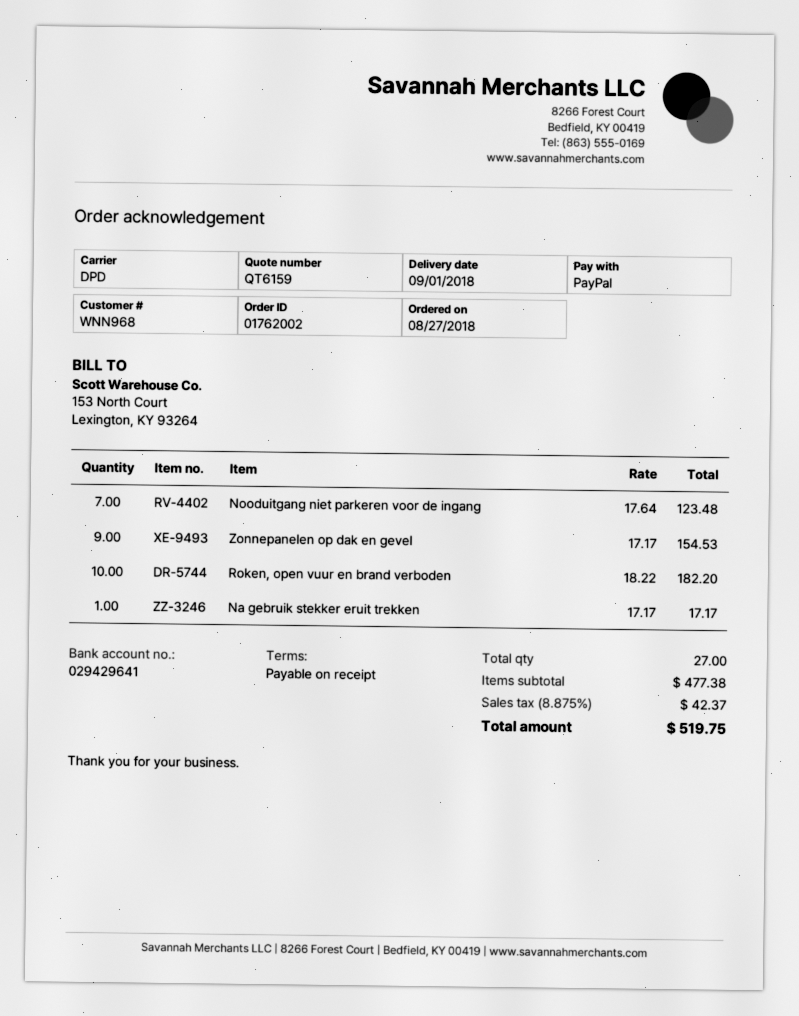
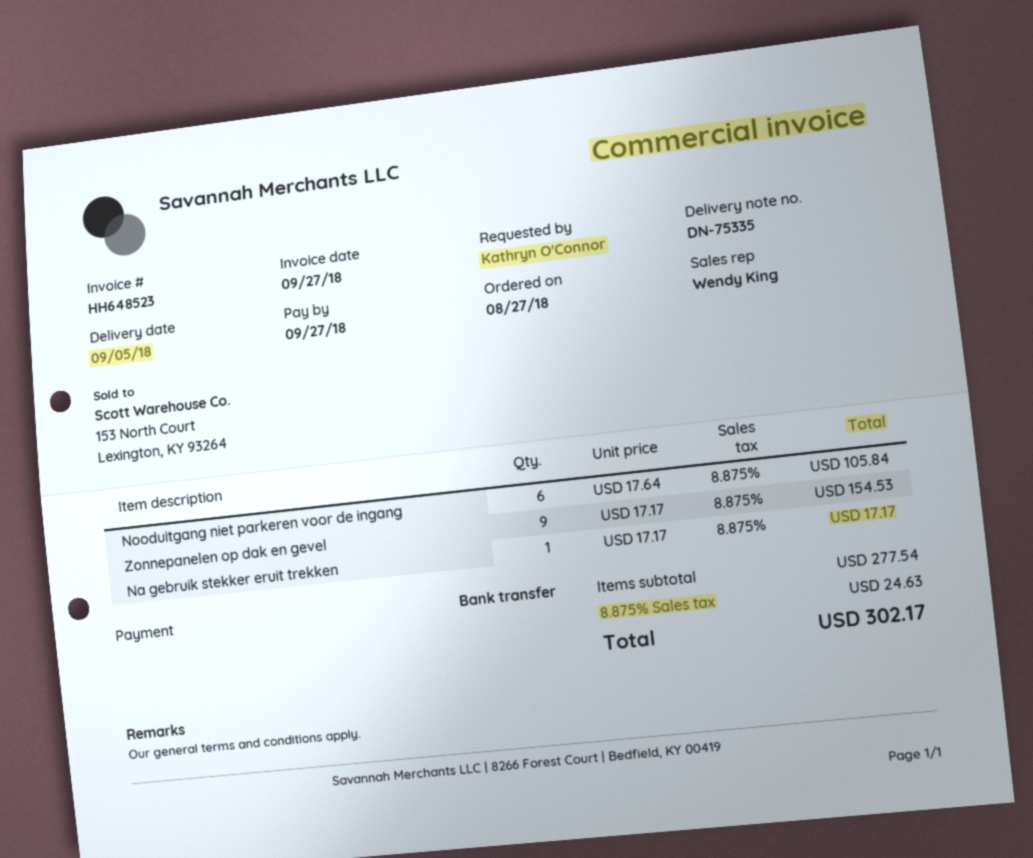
delivery date: 2018-09-01 -> 2018-09-05
payment method: PayPal -> bank transfer
Nooduitgang niet parkeren voor de ingang: 7 x 17.64 = 123.48 -> 6 x 17.64 = 105.84
Roken, open vuur en brand verboden: 10 x 18.22 = 182.20 -> none
subtotal: 477.38 -> 277.54
tax: 8.875% = 42.37 -> 8.875% = 24.63
total: 519.75 -> 302.17

